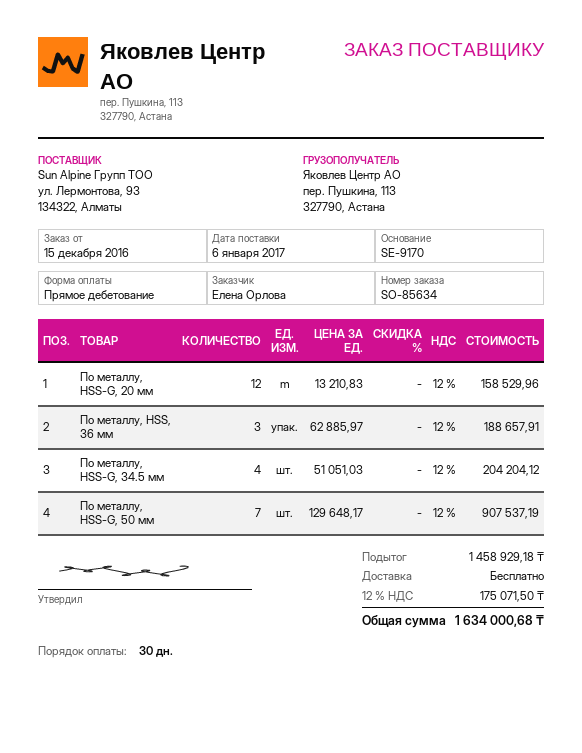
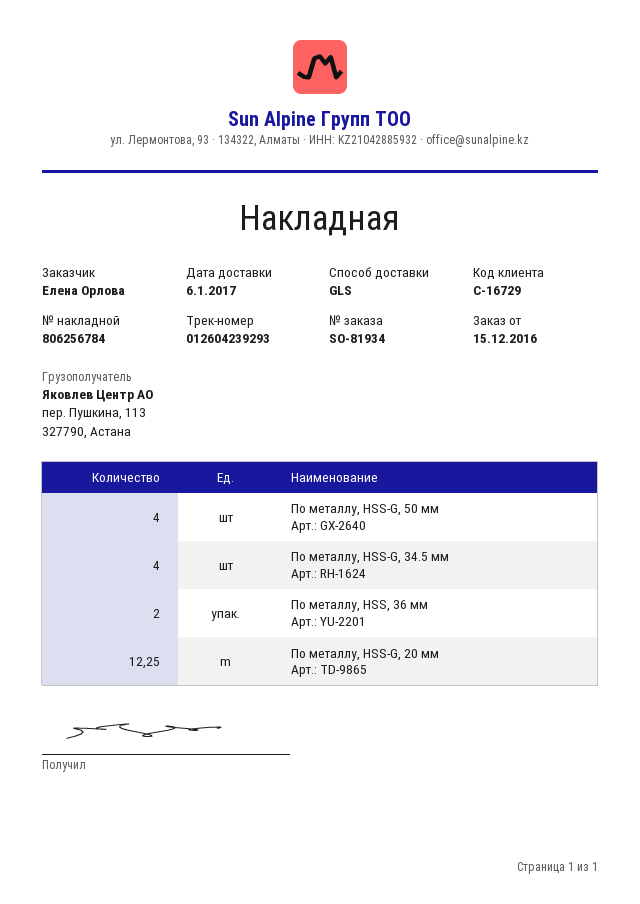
order number: SO-85634 -> SO-81934
По металлу, HSS-G, 20 мм: 12 -> 12.25
По металлу, HSS, 36 мм: 3 -> 2
По металлу, HSS-G, 50 мм: 7 -> 4

